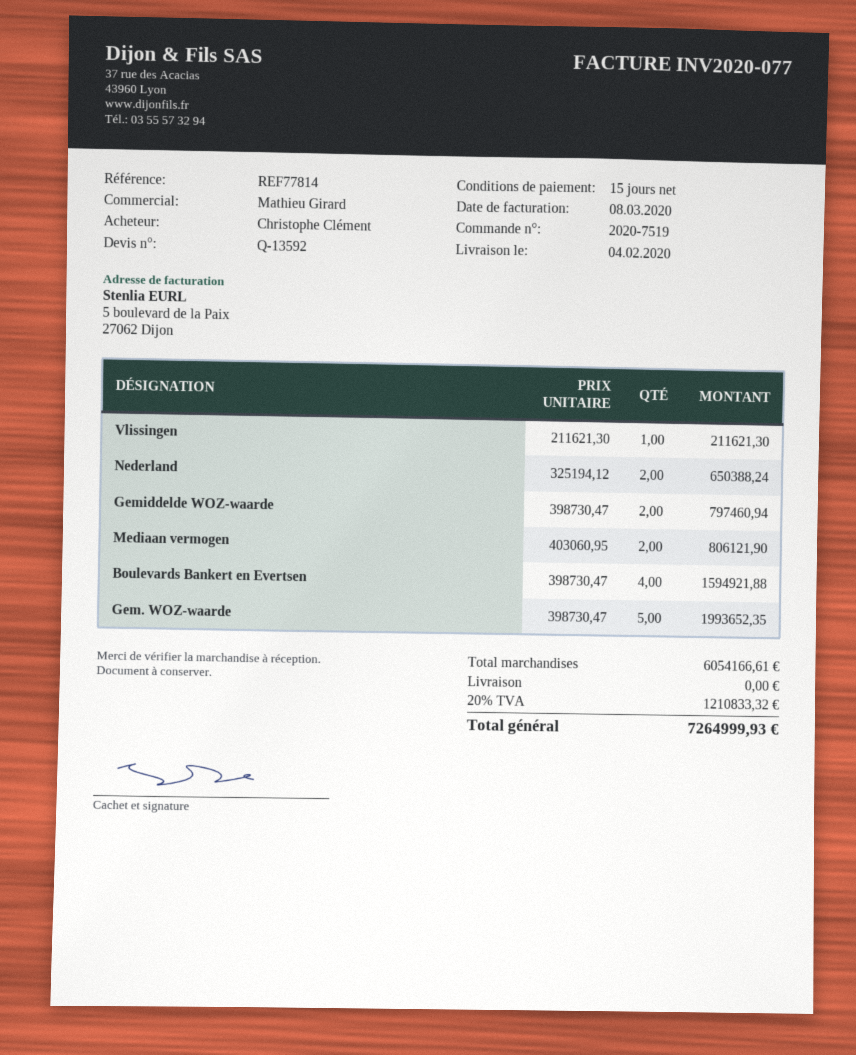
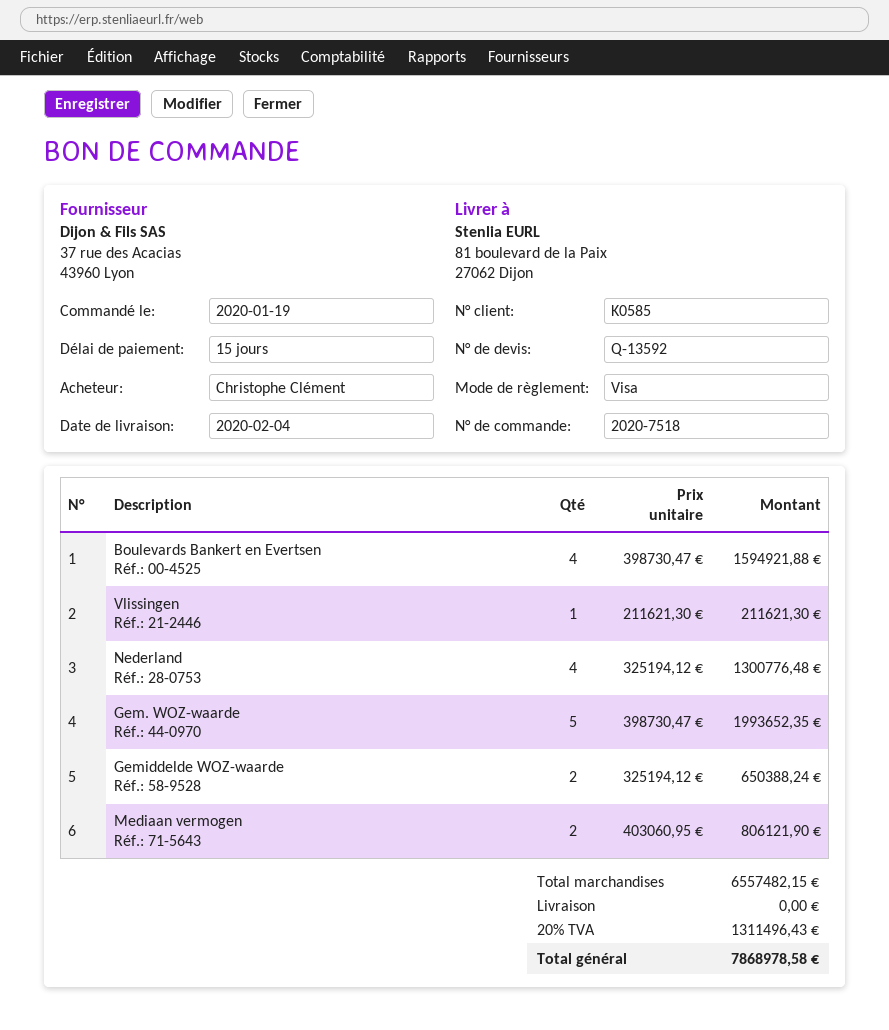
order number: 2020-7519 -> 2020-7518
Nederland: 2 x 325194.12 = 650388.24 -> 4 x 325194.12 = 1300776.48
Gemiddelde WOZ-waarde: 2 x 398730.47 = 797460.94 -> 2 x 325194.12 = 650388.24
subtotal: 6054166.61 -> 6557482.15
tax: 20% = 1210833.32 -> 20% = 1311496.43
total: 7264999.93 -> 7868978.58

